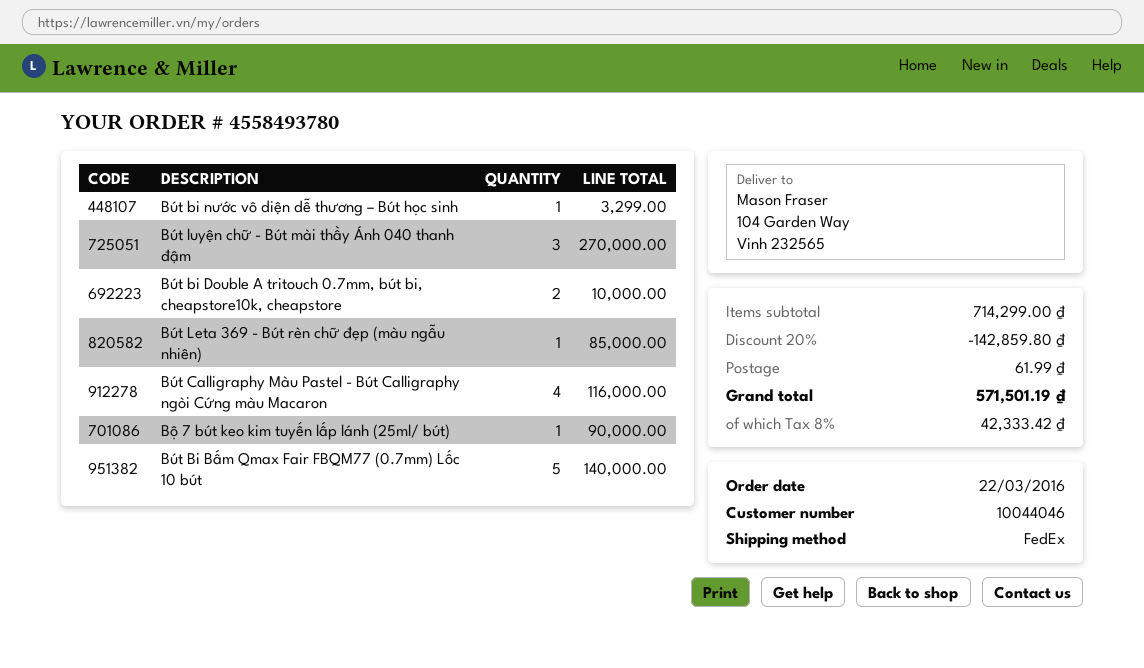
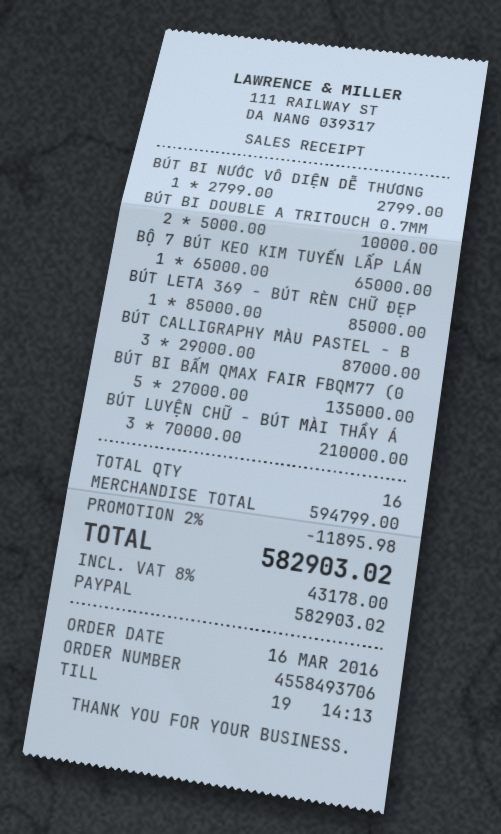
order number: 4558493780 -> 4558493706
order date: 2016-03-22 -> 2016-03-16
Bút bi nước vô diện dễ thương – Bút học sinh: 1 for 3299.00 -> 1 for 2799.00
Bút luyện chữ - Bút mài thầy Ánh 040 thanh đậm: 3 for 270000.00 -> 3 for 210000.00
Bút Calligraphy Màu Pastel - Bút Calligraphy ngòi Cứng màu Macaron: 4 for 116000.00 -> 3 for 87000.00
Bộ 7 bút keo kim tuyến lấp lánh (25ml/ bút): 1 for 90000.00 -> 1 for 65000.00
Bút Bi Bấm Qmax Fair FBQM77 (0.7mm) Lốc 10 bút: 5 for 140000.00 -> 5 for 135000.00
subtotal: 714299.00 -> 594799.00
discount: 20% = 142859.80 -> 2% = 11895.98
shipping: 61.99 -> none
tax: 8% = 42333.42 -> 8% = 43178.00
total: 571501.19 -> 582903.02

